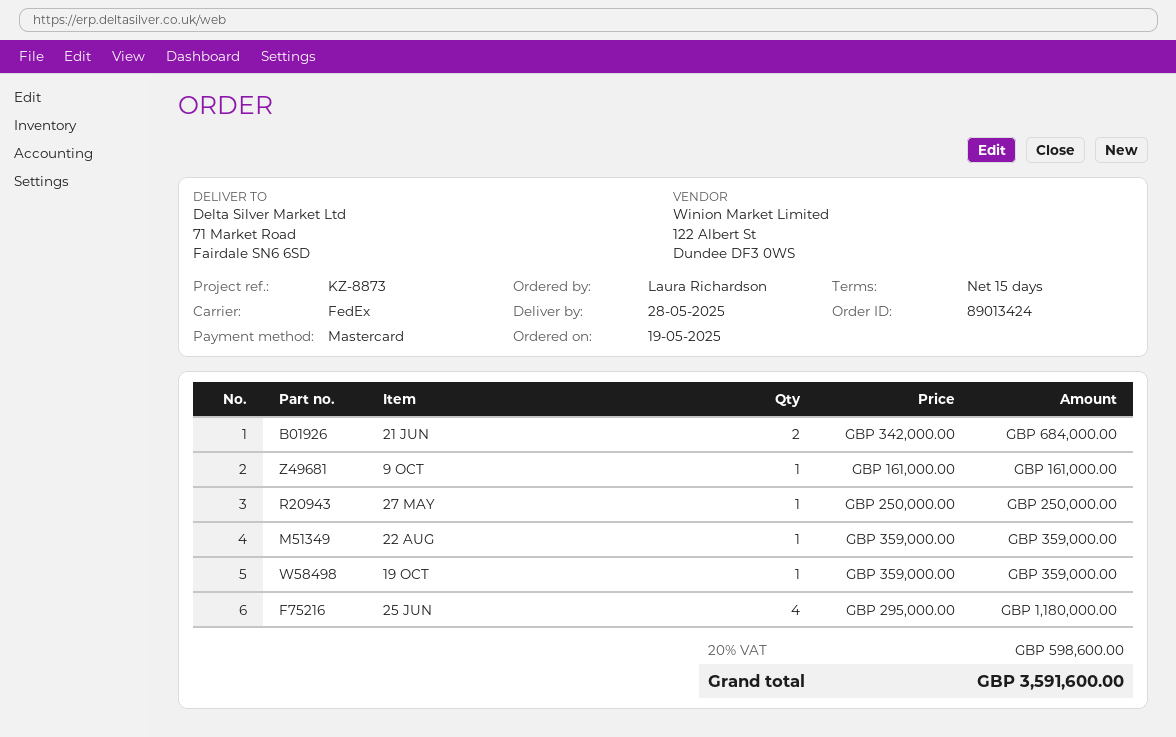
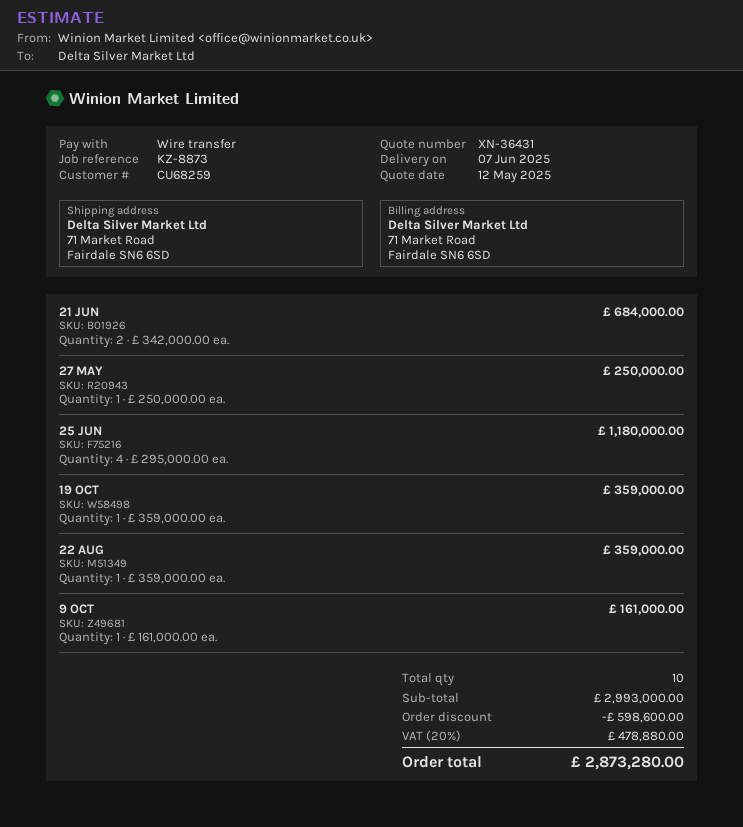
delivery date: 2025-05-28 -> 2025-06-07
payment method: Mastercard -> bank transfer
discount: none -> 598600.00
tax: 20% = 598600.00 -> 20% = 478880.00
total: 3591600.00 -> 2873280.00

